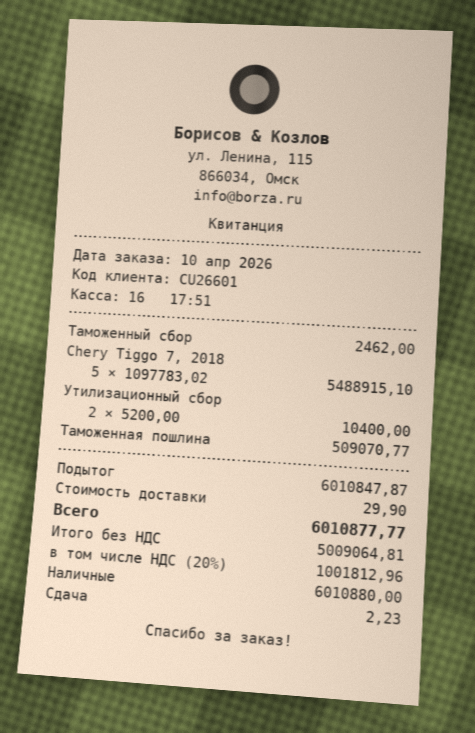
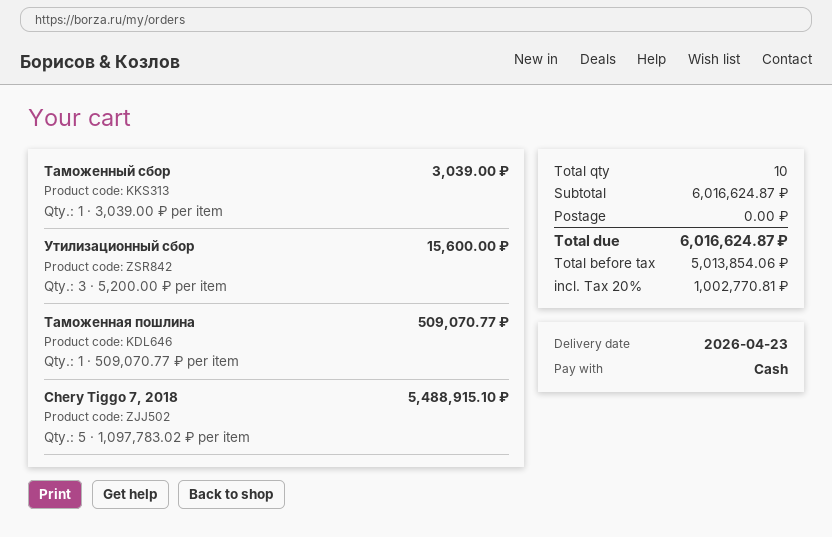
Таможенный сбор: 1 x 2462.00 = 2462.00 -> 1 x 3039.00 = 3039.00
Утилизационный сбор: 2 x 5200.00 = 10400.00 -> 3 x 5200.00 = 15600.00
subtotal: 6010847.87 -> 6016624.87
shipping: 29.90 -> 0.00
net: 5009064.81 -> 5013854.06
tax: 20% = 1001812.96 -> 20% = 1002770.81
total: 6010877.77 -> 6016624.87

